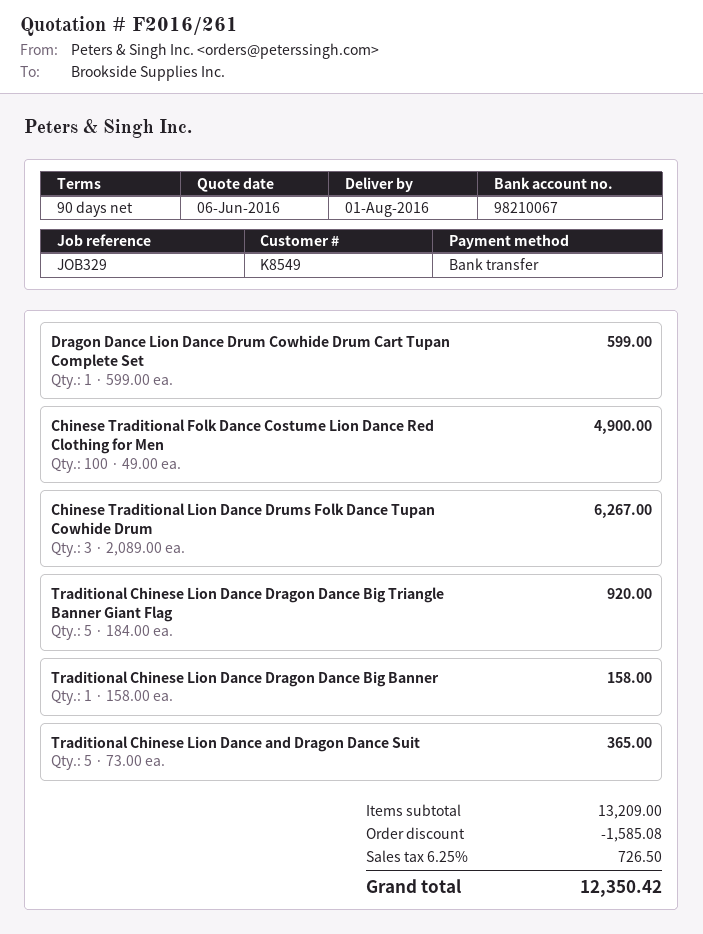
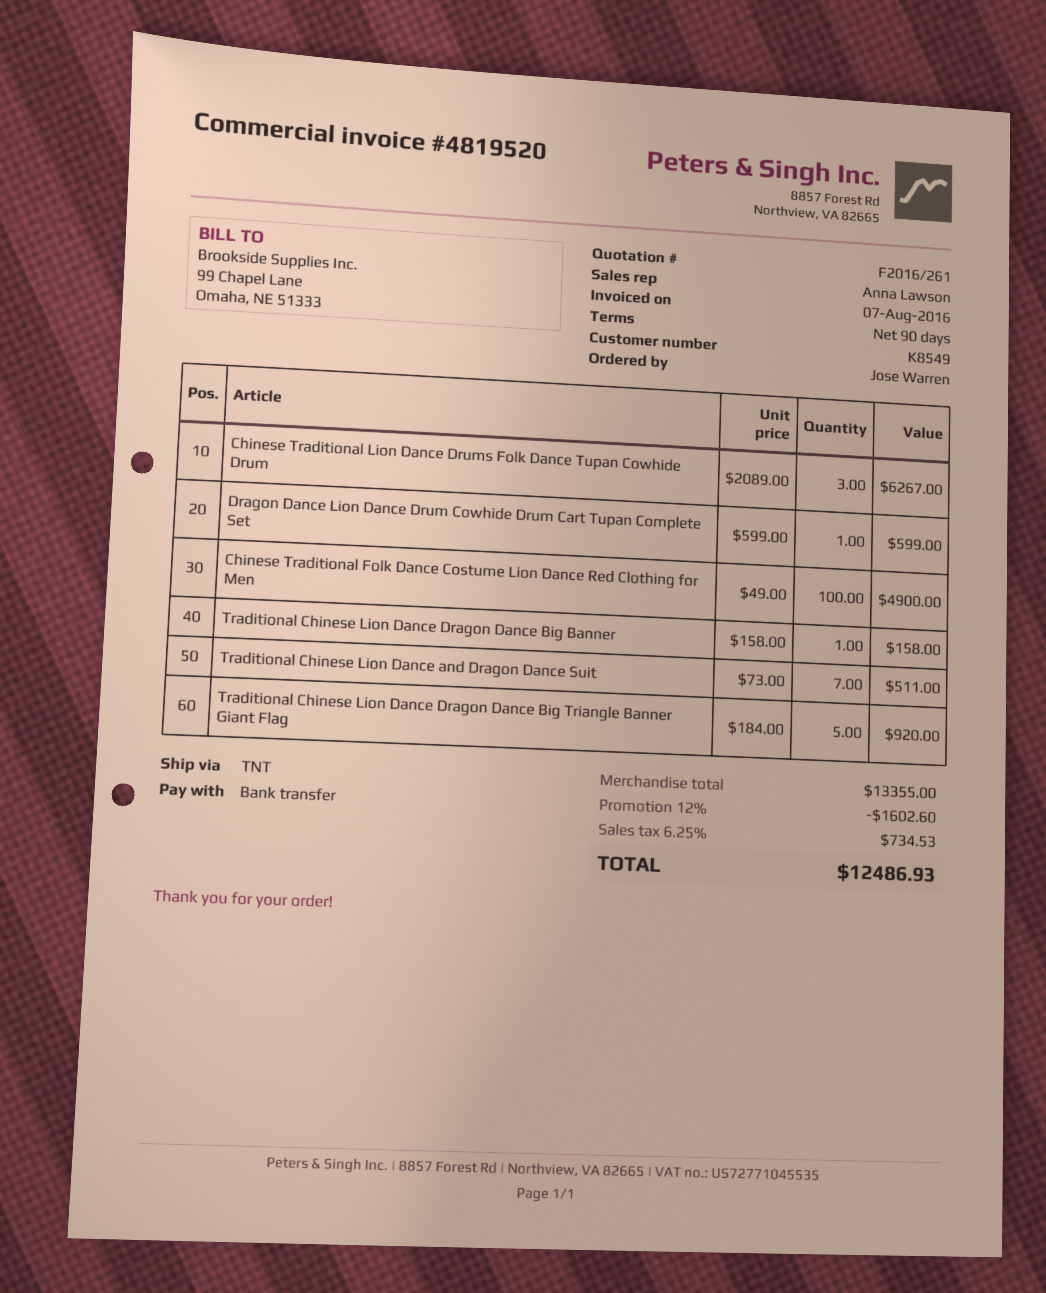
Traditional Chinese Lion Dance and Dragon Dance Suit: 5 x 73.00 = 365.00 -> 7 x 73.00 = 511.00
subtotal: 13209.00 -> 13355.00
discount: 1585.08 -> 1602.60
tax: 6.25% = 726.50 -> 6.25% = 734.53
total: 12350.42 -> 12486.93

